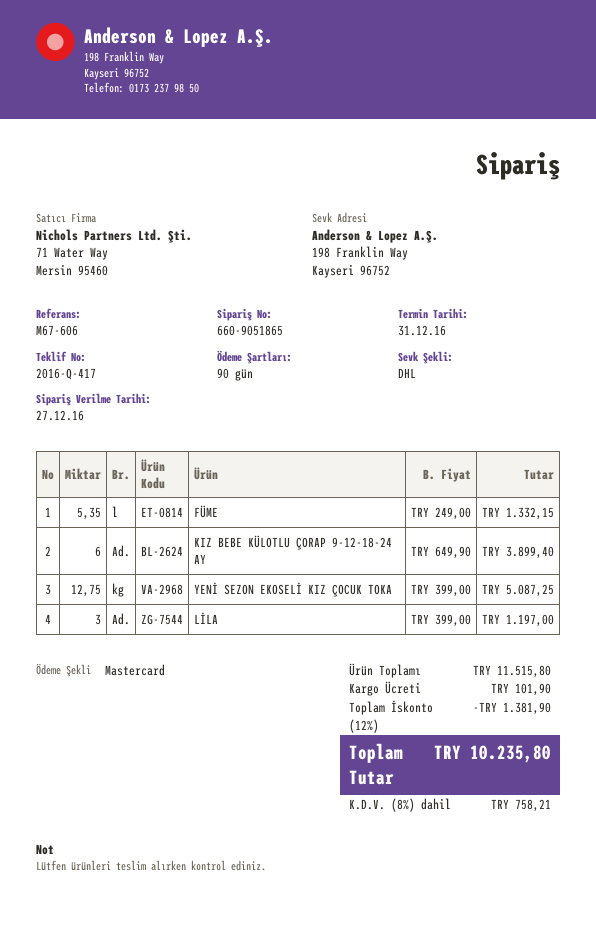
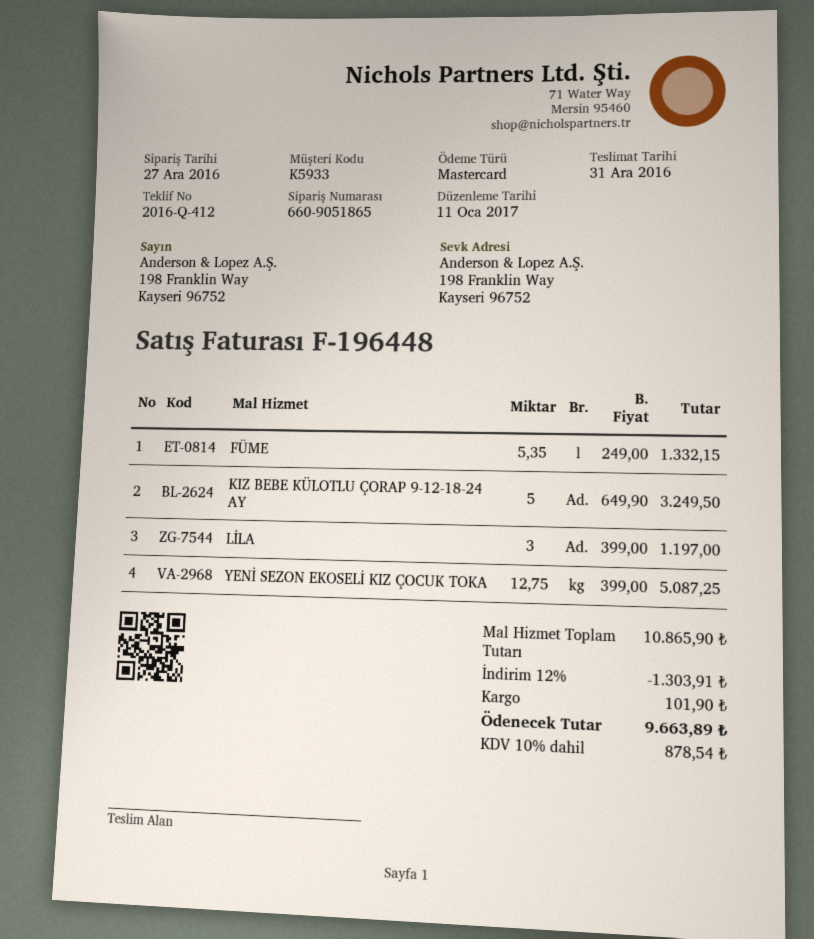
quote number: 2016-Q-417 -> 2016-Q-412
KIZ BEBE KÜLOTLU ÇORAP 9-12-18-24 AY: 6 x 649.90 = 3899.40 -> 5 x 649.90 = 3249.50
subtotal: 11515.80 -> 10865.90
discount: 12% = 1381.90 -> 12% = 1303.91
tax: 8% = 758.21 -> 10% = 878.54
total: 10235.80 -> 9663.89

